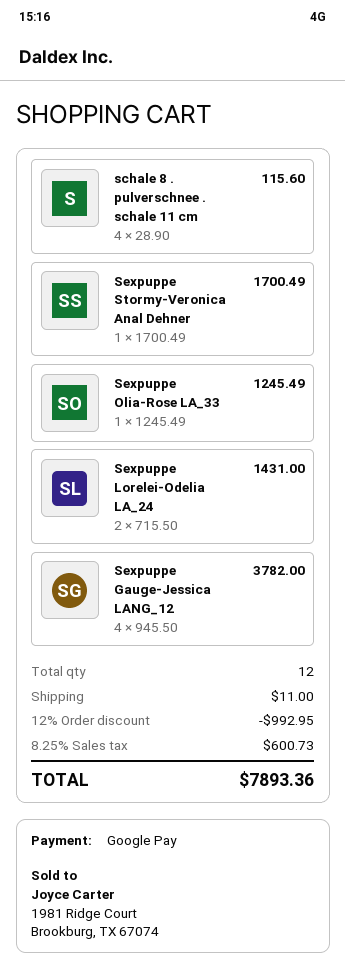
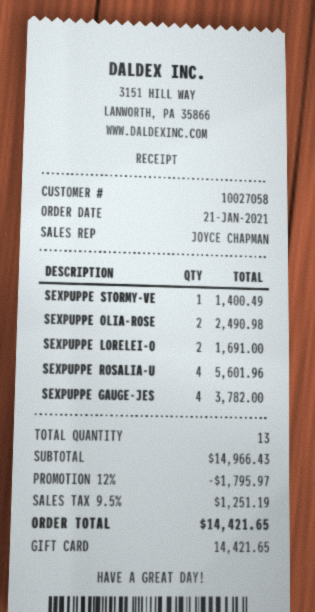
payment method: Google Pay -> gift card
schale 8 . pulverschnee . schale 11 cm: 4 for 115.60 -> none
Sexpuppe Stormy-Veronica Anal Dehner: 1 for 1700.49 -> 1 for 1400.49
Sexpuppe Olia-Rose LA_33: 1 for 1245.49 -> 2 for 2490.98
Sexpuppe Lorelei-Odelia LA_24: 2 for 1431.00 -> 2 for 1691.00
SEXPUPPE ROSALIA-U: none -> 4 for 5601.96
total quantity: 12 -> 13
discount: 12% = 992.95 -> 12% = 1795.97
shipping: 11.00 -> none
tax: 8.25% = 600.73 -> 9.5% = 1251.19
total: 7893.36 -> 14421.65

